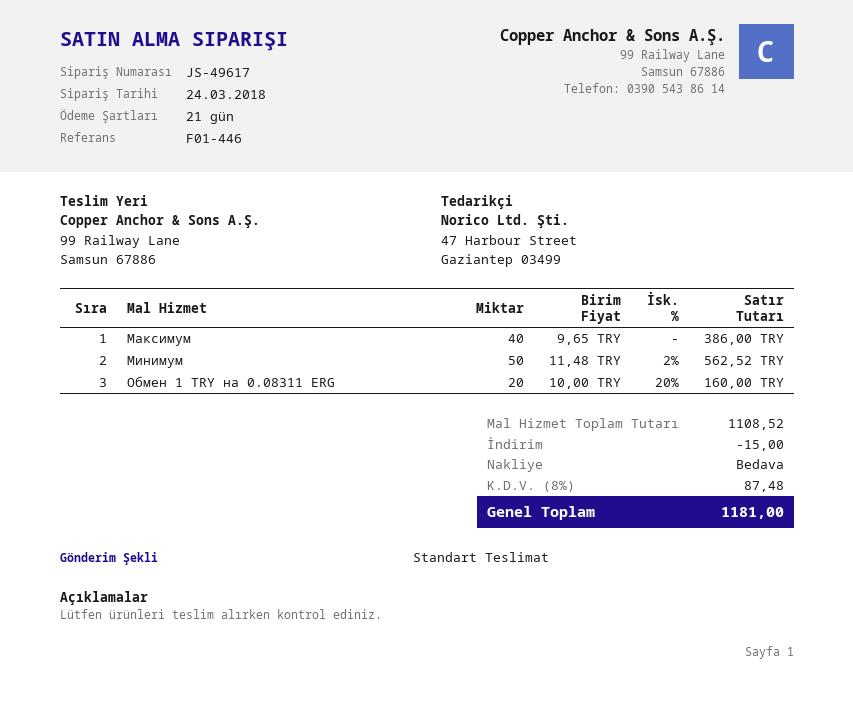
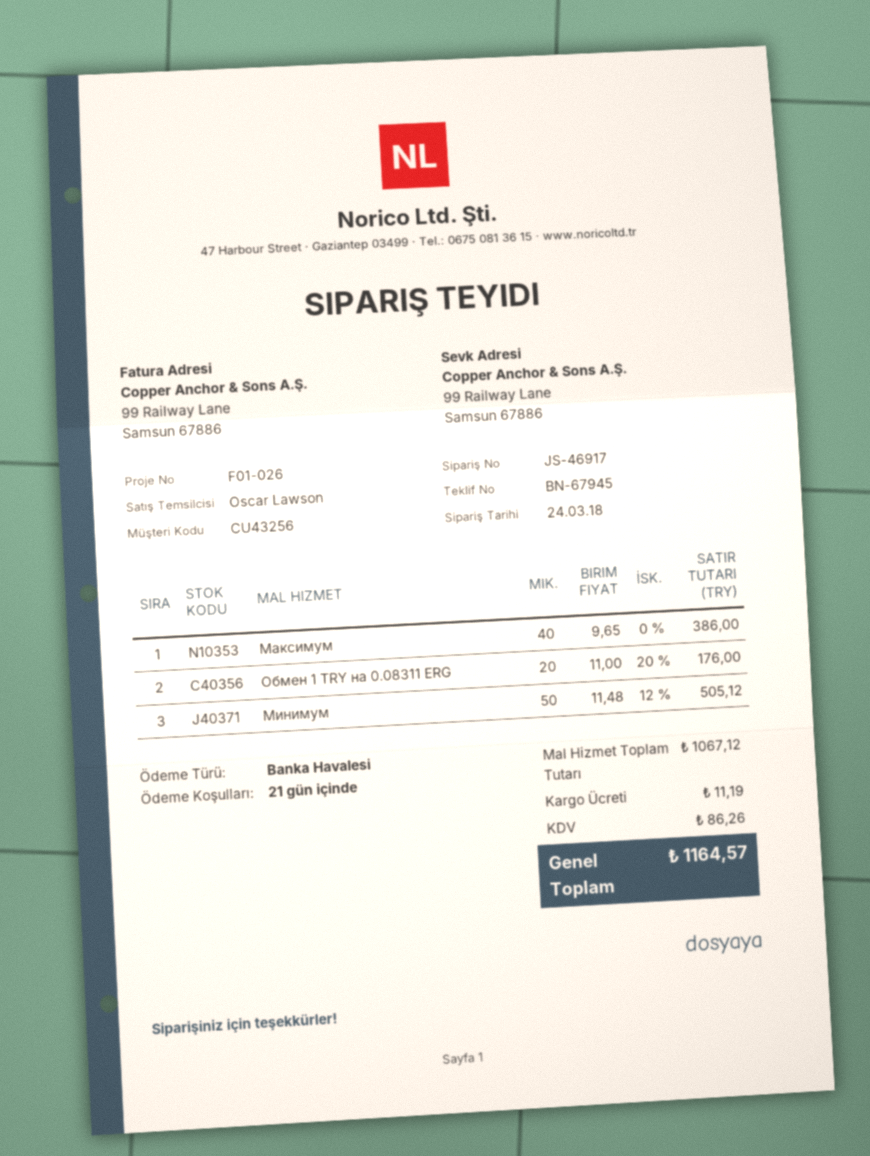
order number: JS-49617 -> JS-46917
reference: F01-446 -> F01-026
Минимум: 50 x 11.48 - 2% = 562.52 -> 50 x 11.48 - 12% = 505.12
Обмен 1 TRY на 0.08311 ERG: 20 x 10.00 - 20% = 160.00 -> 20 x 11.00 - 20% = 176.00
subtotal: 1108.52 -> 1067.12
discount: 15.00 -> none
shipping: 0.00 -> 11.19
tax: 87.48 -> 86.26
total: 1181.00 -> 1164.57

